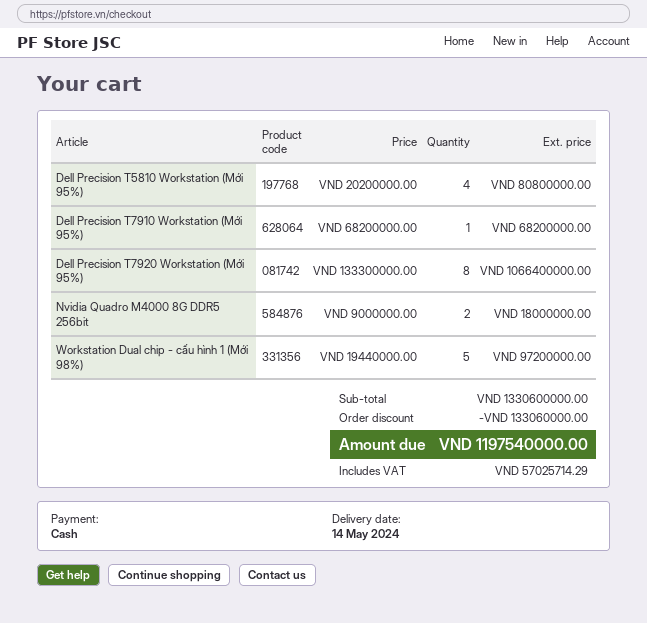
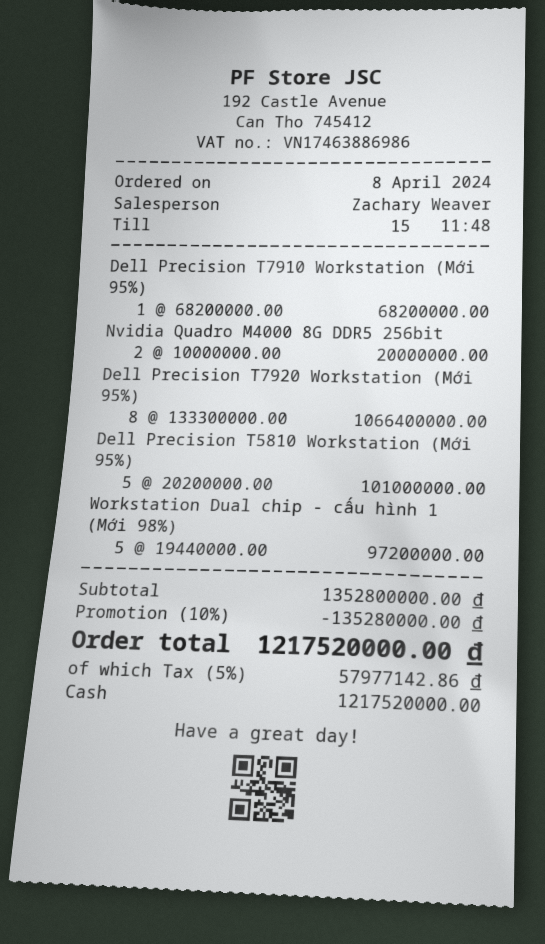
Dell Precision T5810 Workstation (Mới 95%): 4 x 20200000.00 = 80800000.00 -> 5 x 20200000.00 = 101000000.00
Nvidia Quadro M4000 8G DDR5 256bit: 2 x 9000000.00 = 18000000.00 -> 2 x 10000000.00 = 20000000.00
subtotal: 1330600000.00 -> 1352800000.00
discount: 133060000.00 -> 135280000.00
tax: 57025714.29 -> 57977142.86
total: 1197540000.00 -> 1217520000.00

